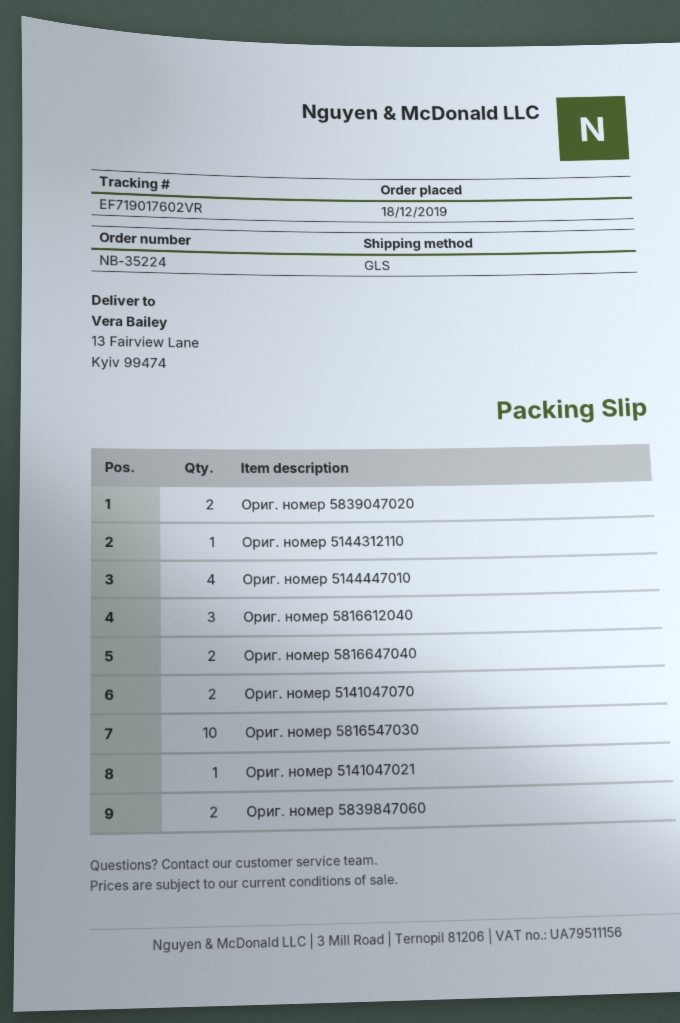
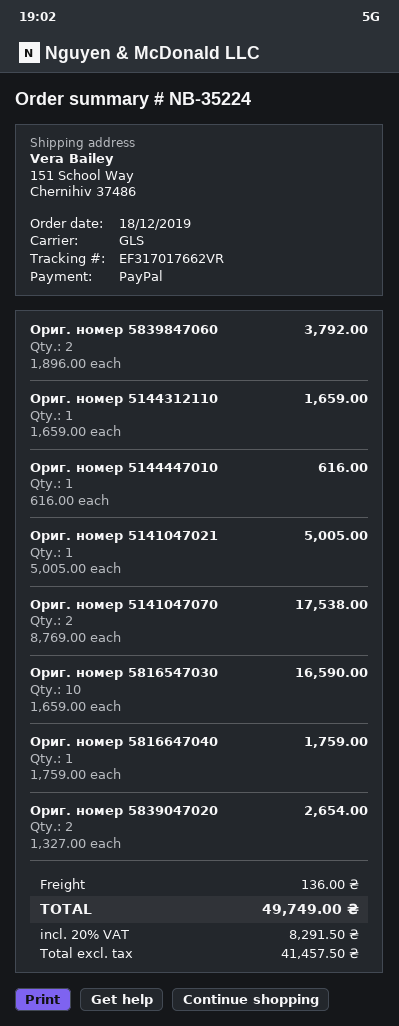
tracking number: EF719017602VR -> EF317017662VR
ship to: 13 Fairview Lane, Kyiv 99474 -> 151 School Way, Chernihiv 37486
Ориг. номер 5144447010: 4 -> 1
Ориг. номер 5816612040: 3 -> none
Ориг. номер 5816647040: 2 -> 1

